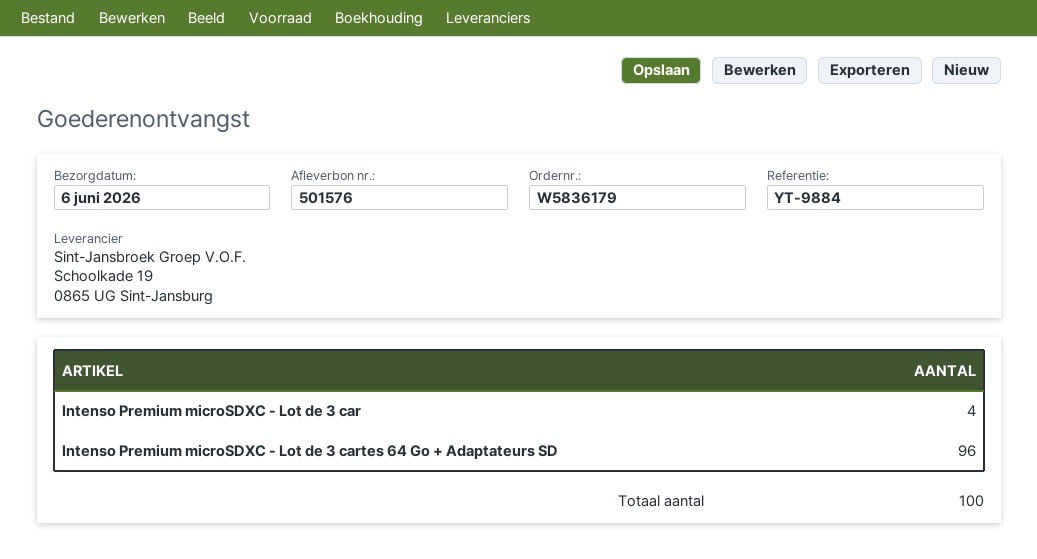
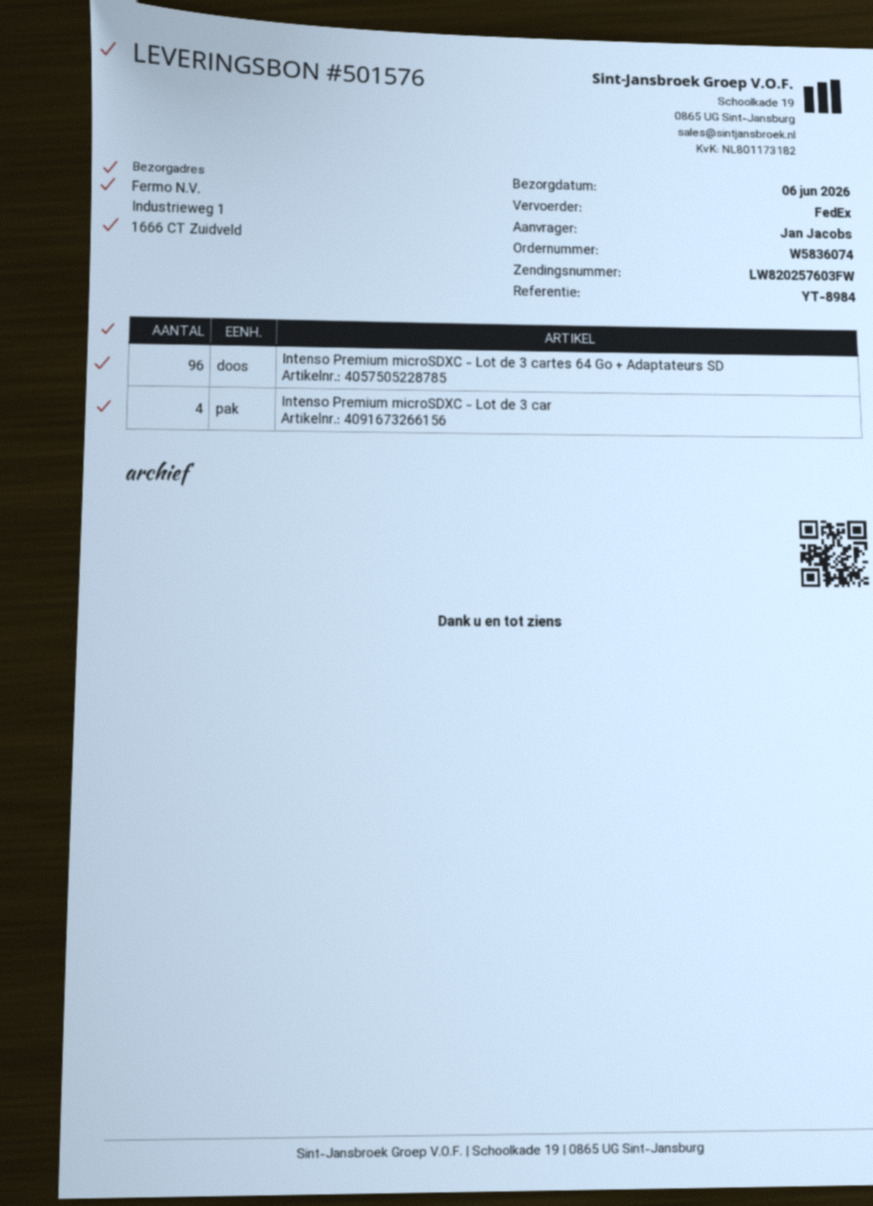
order number: W5836179 -> W5836074
reference: YT-9884 -> YT-8984

